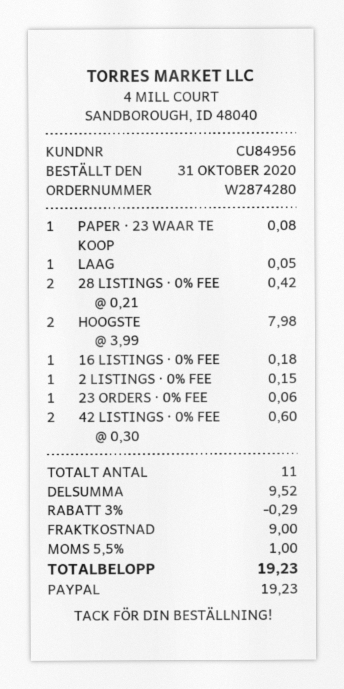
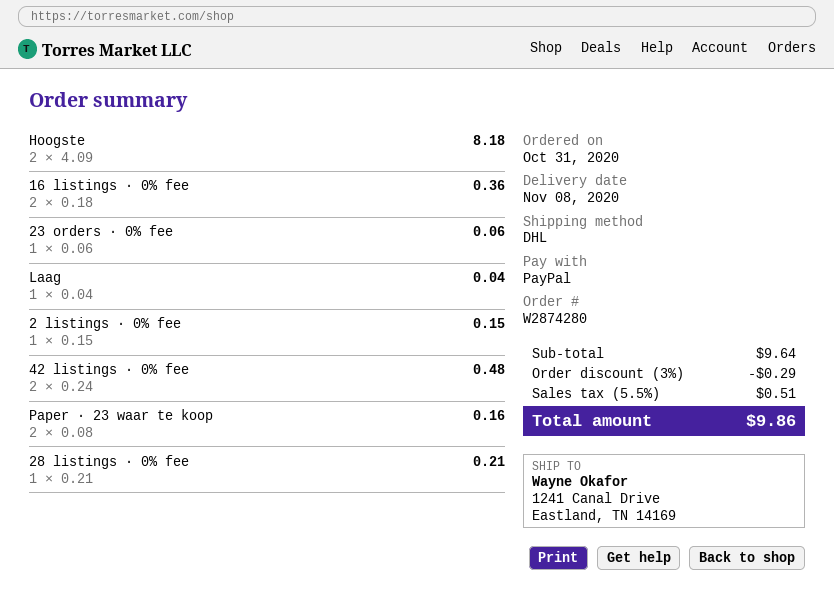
PAPER · 23 WAAR TE KOOP: 1 x 0.08 = 0.08 -> 2 x 0.08 = 0.16
LAAG: 1 x 0.05 = 0.05 -> 1 x 0.04 = 0.04
28 LISTINGS · 0% FEE: 2 x 0.21 = 0.42 -> 1 x 0.21 = 0.21
HOOGSTE: 2 x 3.99 = 7.98 -> 2 x 4.09 = 8.18
16 LISTINGS · 0% FEE: 1 x 0.18 = 0.18 -> 2 x 0.18 = 0.36
42 LISTINGS · 0% FEE: 2 x 0.30 = 0.60 -> 2 x 0.24 = 0.48
subtotal: 9.52 -> 9.64
shipping: 9.00 -> none
tax: 5.5% = 1.00 -> 5.5% = 0.51
total: 19.23 -> 9.86

